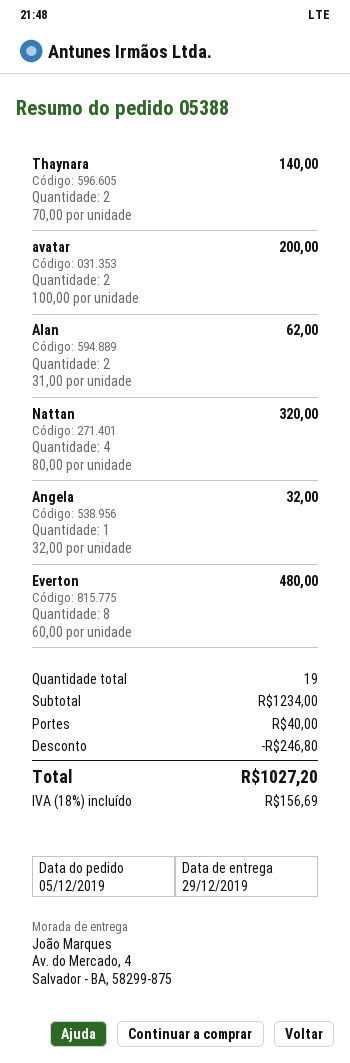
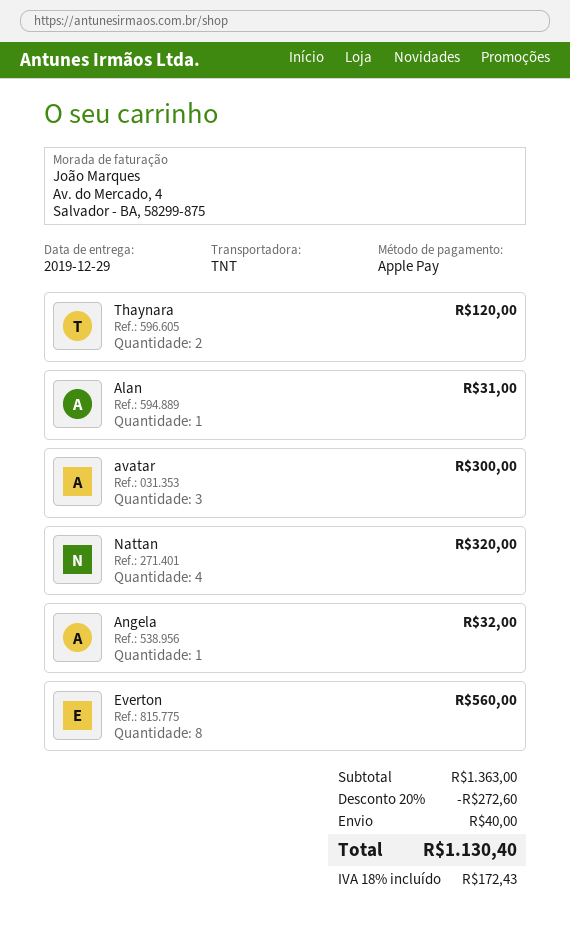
Thaynara: 2 for 140.00 -> 2 for 120.00
avatar: 2 for 200.00 -> 3 for 300.00
Alan: 2 for 62.00 -> 1 for 31.00
Everton: 8 for 480.00 -> 8 for 560.00
subtotal: 1234.00 -> 1363.00
discount: 246.80 -> 272.60
tax: 18% = 156.69 -> 18% = 172.43
total: 1027.20 -> 1130.40

